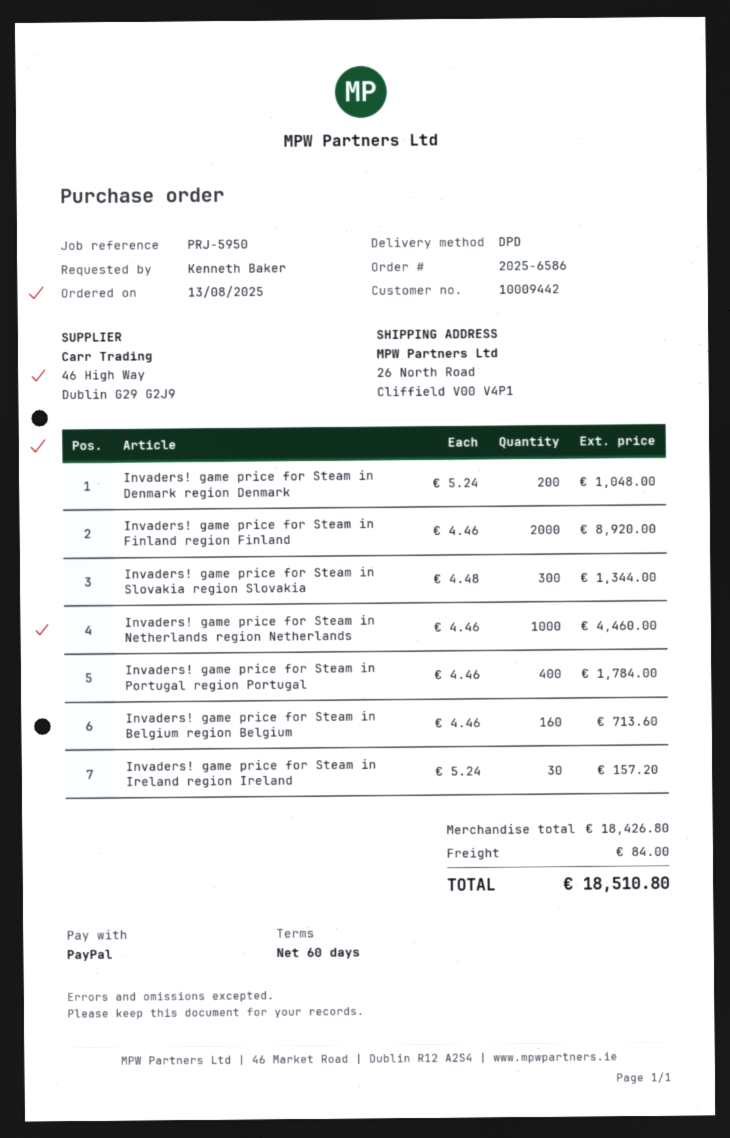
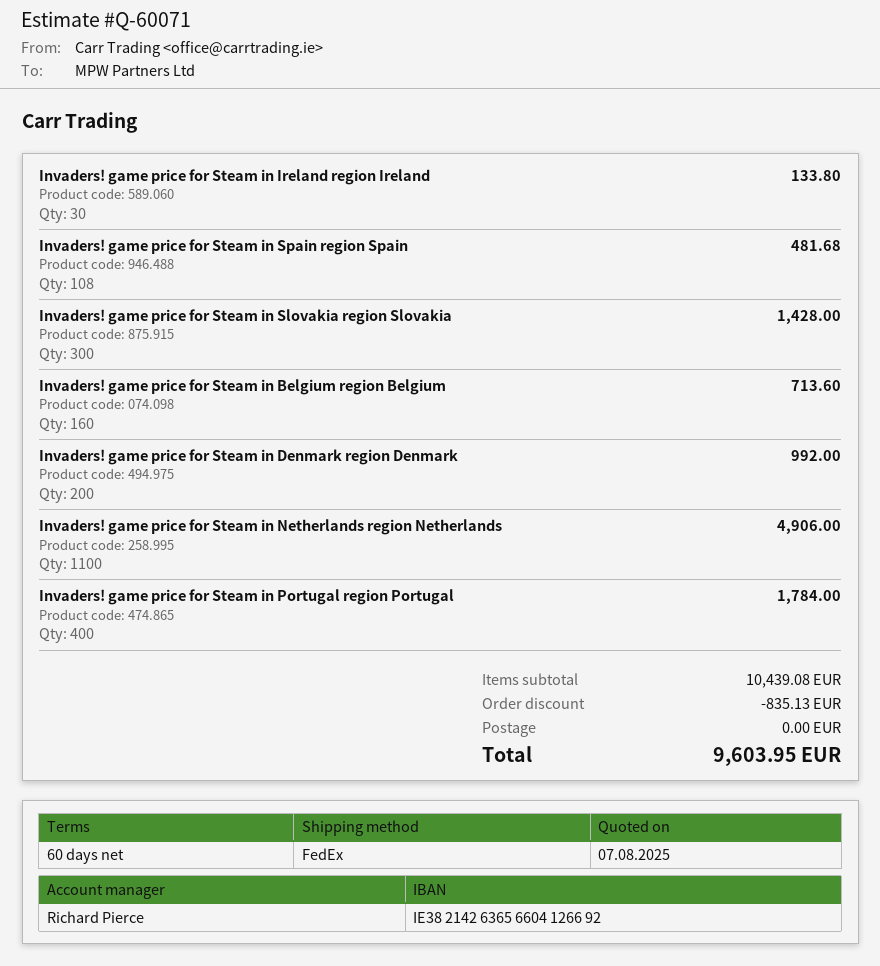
shipping method: DPD -> FedEx
Invaders! game price for Steam in Denmark region Denmark: 200 for 1048.00 -> 200 for 992.00
Invaders! game price for Steam in Finland region Finland: 2000 for 8920.00 -> none
Invaders! game price for Steam in Slovakia region Slovakia: 300 for 1344.00 -> 300 for 1428.00
Invaders! game price for Steam in Netherlands region Netherlands: 1000 for 4460.00 -> 1100 for 4906.00
Invaders! game price for Steam in Ireland region Ireland: 30 for 157.20 -> 30 for 133.80
Invaders! game price for Steam in Spain region Spain: none -> 108 for 481.68
subtotal: 18426.80 -> 10439.08
discount: none -> 835.13
shipping: 84.00 -> 0.00
total: 18510.80 -> 9603.95

